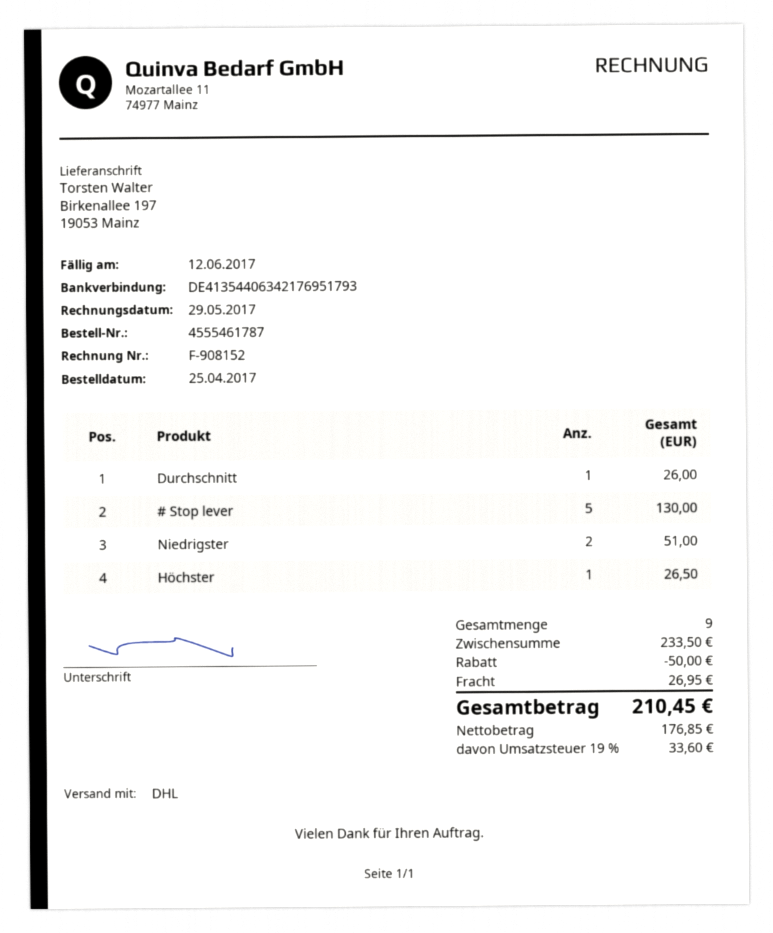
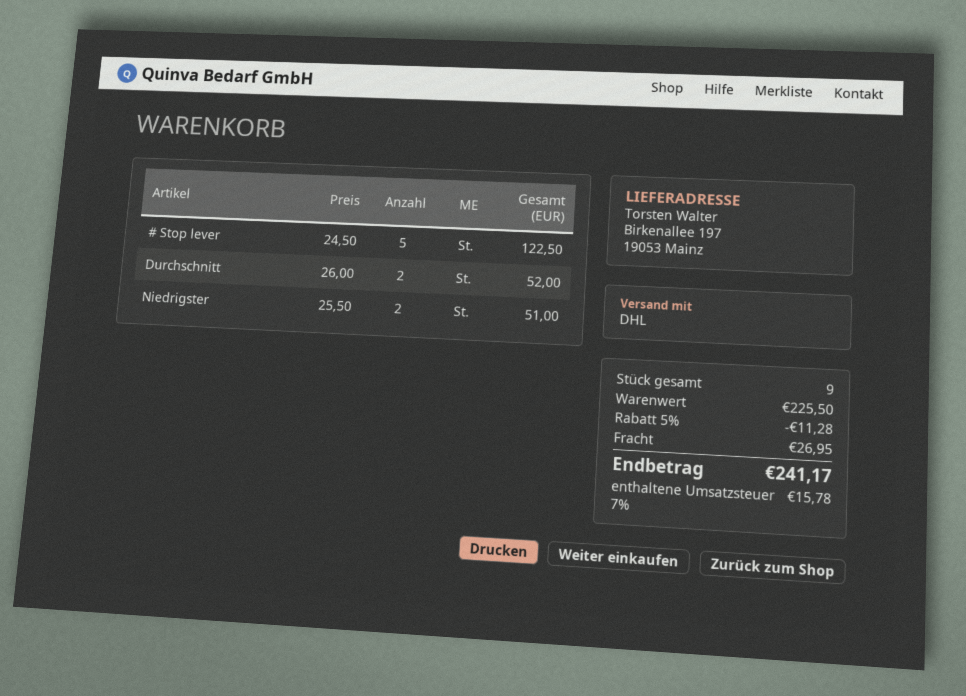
Durchschnitt: 1 for 26.00 -> 2 for 52.00
# Stop lever: 5 for 130.00 -> 5 for 122.50
Höchster: 1 for 26.50 -> none
subtotal: 233.50 -> 225.50
discount: 50.00 -> 11.28
tax: 19% = 33.60 -> 7% = 15.78
total: 210.45 -> 241.17

